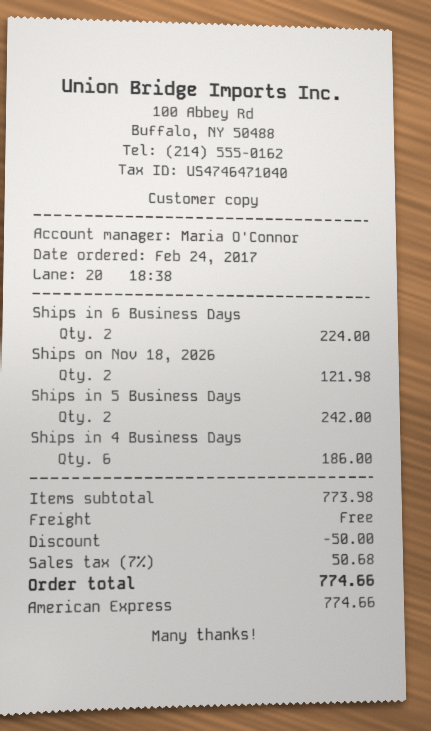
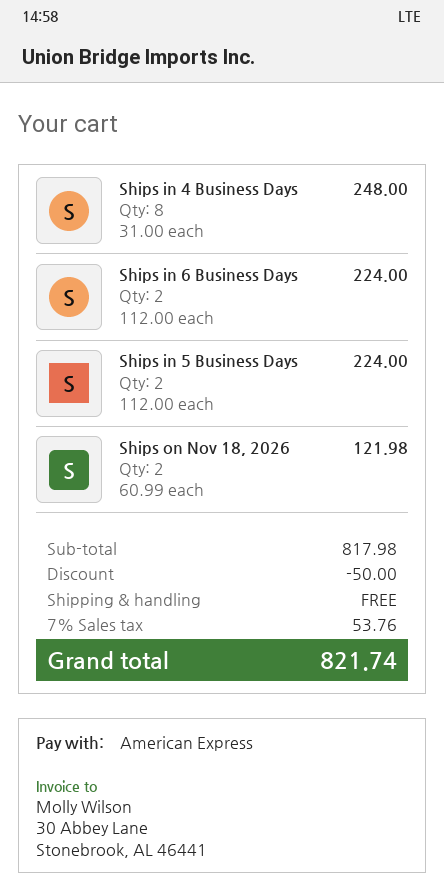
Ships in 5 Business Days: 2 for 242.00 -> 2 for 224.00
Ships in 4 Business Days: 6 for 186.00 -> 8 for 248.00
subtotal: 773.98 -> 817.98
tax: 7% = 50.68 -> 7% = 53.76
total: 774.66 -> 821.74

